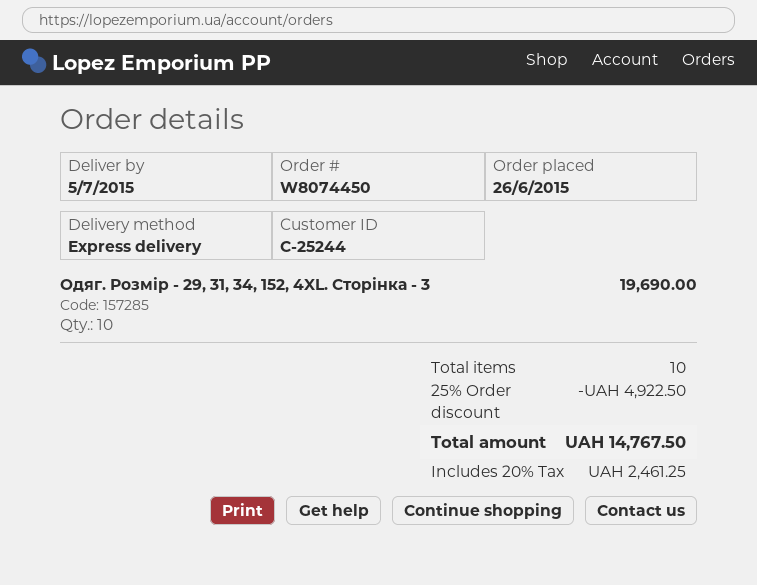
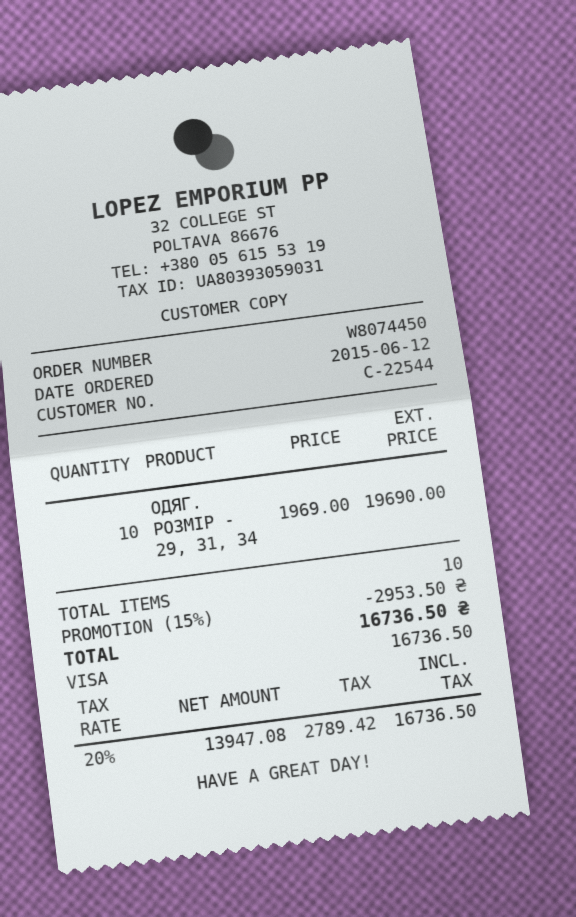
order date: 2015-06-26 -> 2015-06-12
customer number: C-25244 -> C-22544
discount: 25% = 4922.50 -> 15% = 2953.50
tax: 20% = 2461.25 -> 20% = 2789.42
total: 14767.50 -> 16736.50

